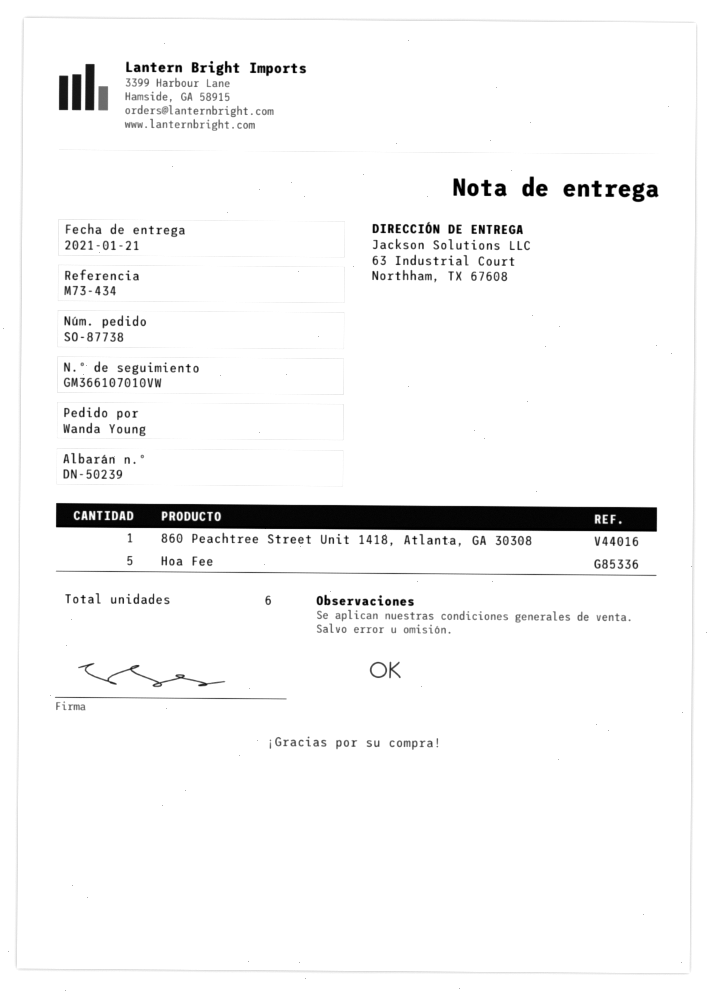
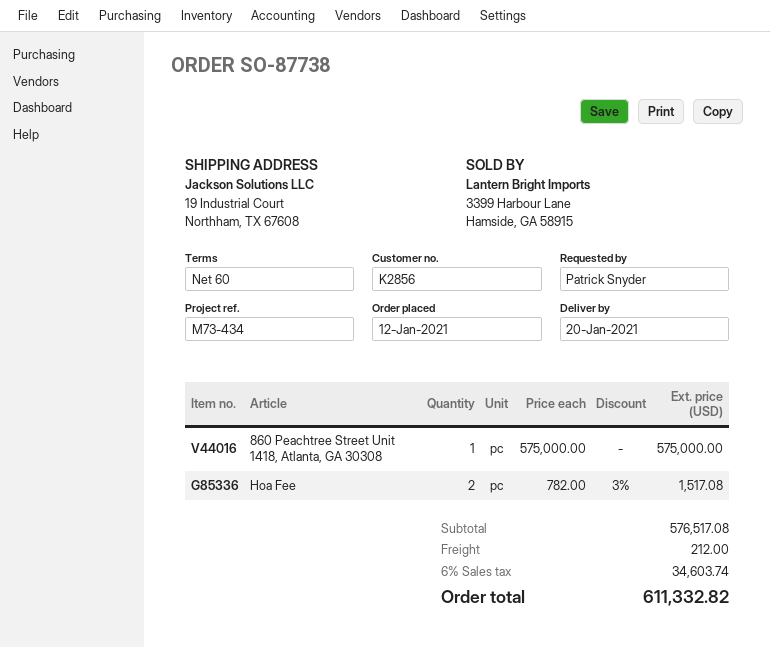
delivery date: 2021-01-21 -> 2021-01-20
ordered by: Wanda Young -> Patrick Snyder
ship to: 63 Industrial Court, Northham, TX 67608 -> 19 Industrial Court, Northham, TX 67608
Hoa Fee: 5 -> 2

